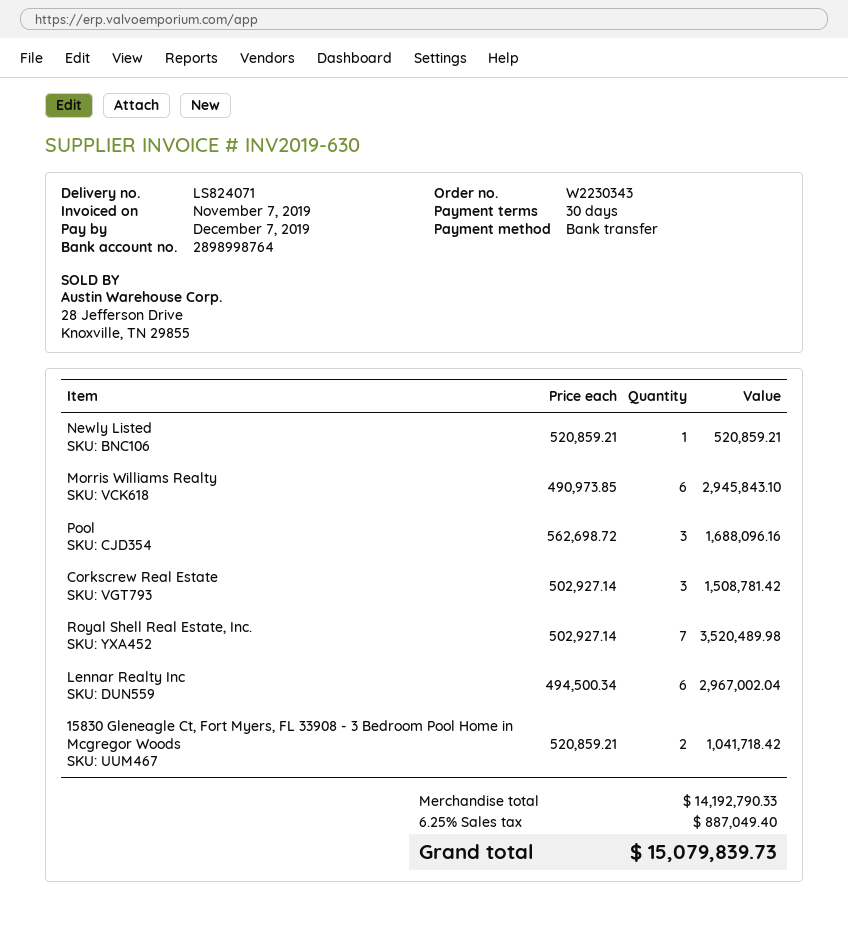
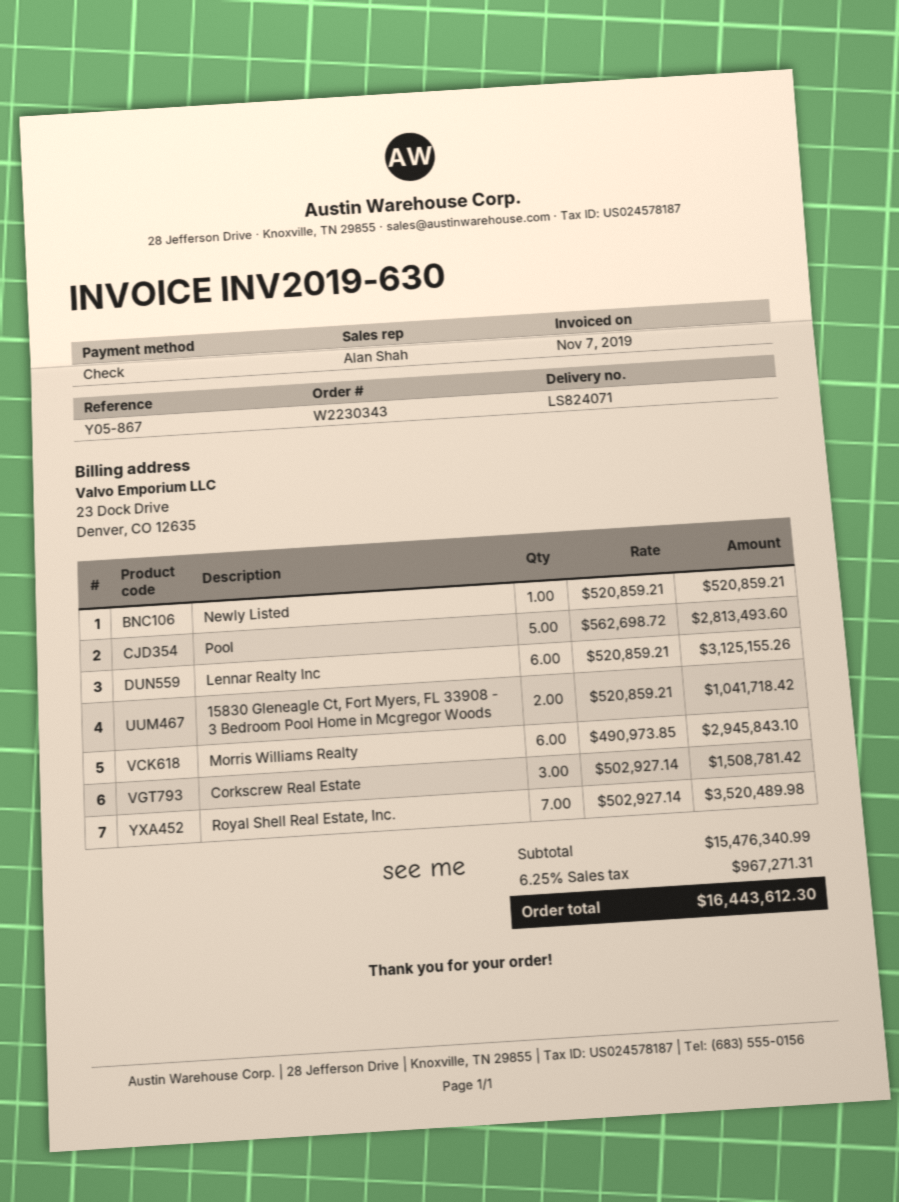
payment method: bank transfer -> cheque
Pool: 3 x 562698.72 = 1688096.16 -> 5 x 562698.72 = 2813493.60
Lennar Realty Inc: 6 x 494500.34 = 2967002.04 -> 6 x 520859.21 = 3125155.26
subtotal: 14192790.33 -> 15476340.99
tax: 6.25% = 887049.40 -> 6.25% = 967271.31
total: 15079839.73 -> 16443612.30

